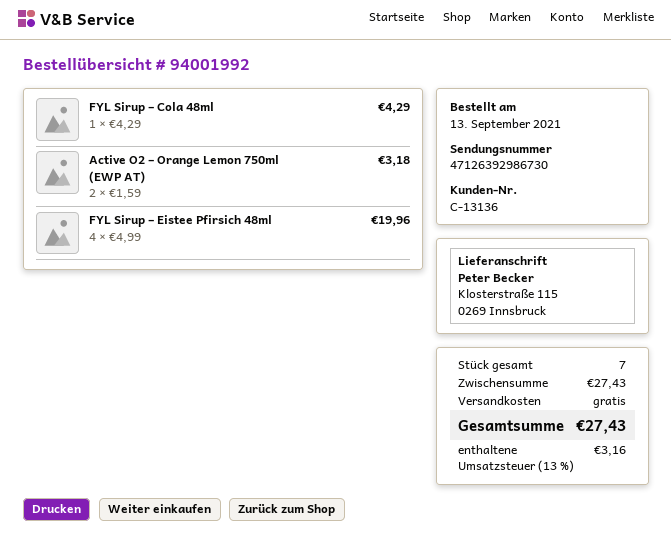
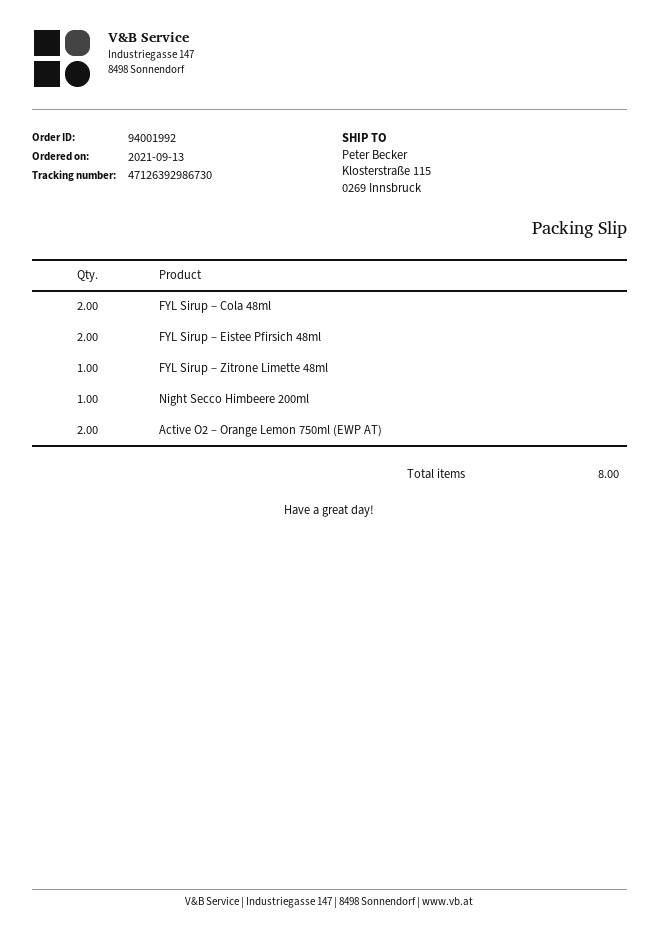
FYL Sirup – Cola 48ml: 1 -> 2
FYL Sirup – Eistee Pfirsich 48ml: 4 -> 2
FYL Sirup – Zitrone Limette 48ml: none -> 1
Night Secco Himbeere 200ml: none -> 1
total quantity: 7 -> 8

